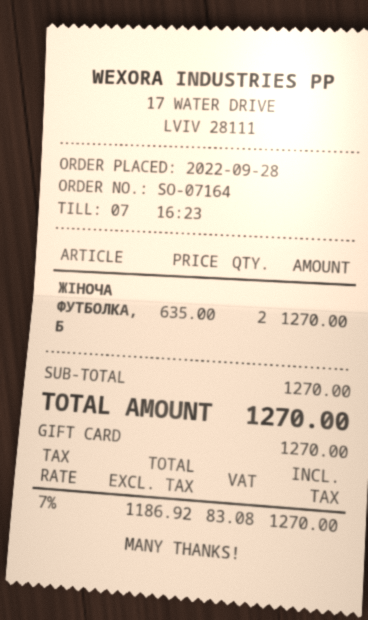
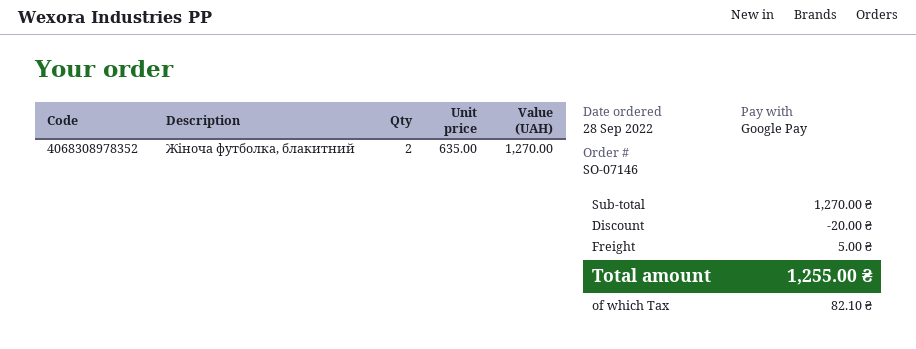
order number: SO-07164 -> SO-07146
payment method: gift card -> Google Pay
discount: none -> 20.00
shipping: none -> 5.00
tax: 83.08 -> 82.10
total: 1270.00 -> 1255.00

